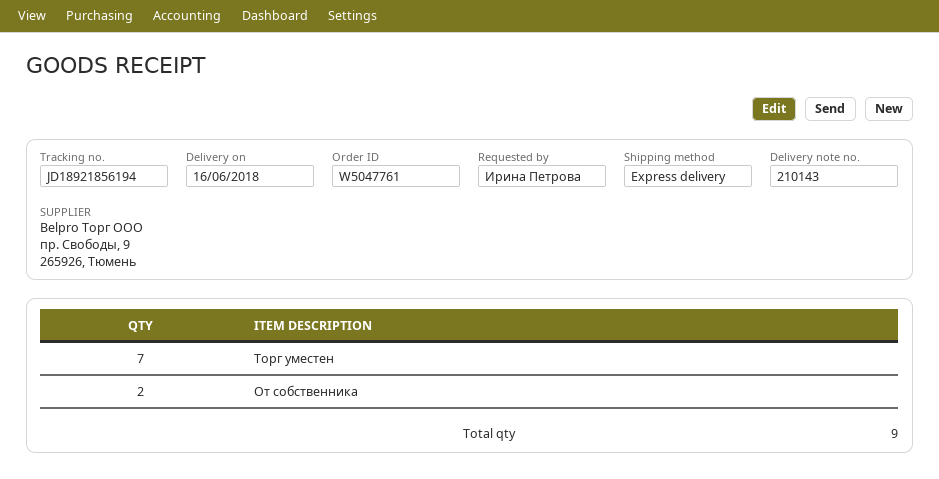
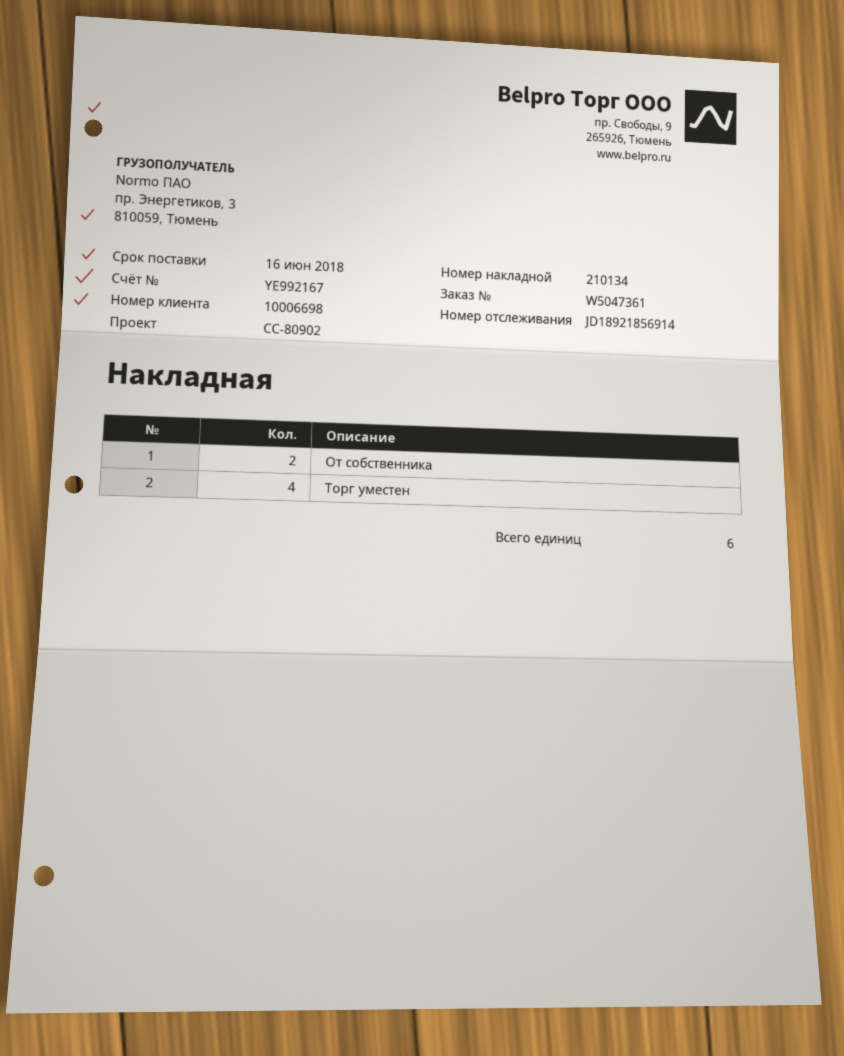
order number: W5047761 -> W5047361
delivery note number: 210143 -> 210134
tracking number: JD18921856194 -> JD18921856914
Торг уместен: 7 -> 4
total quantity: 9 -> 6

